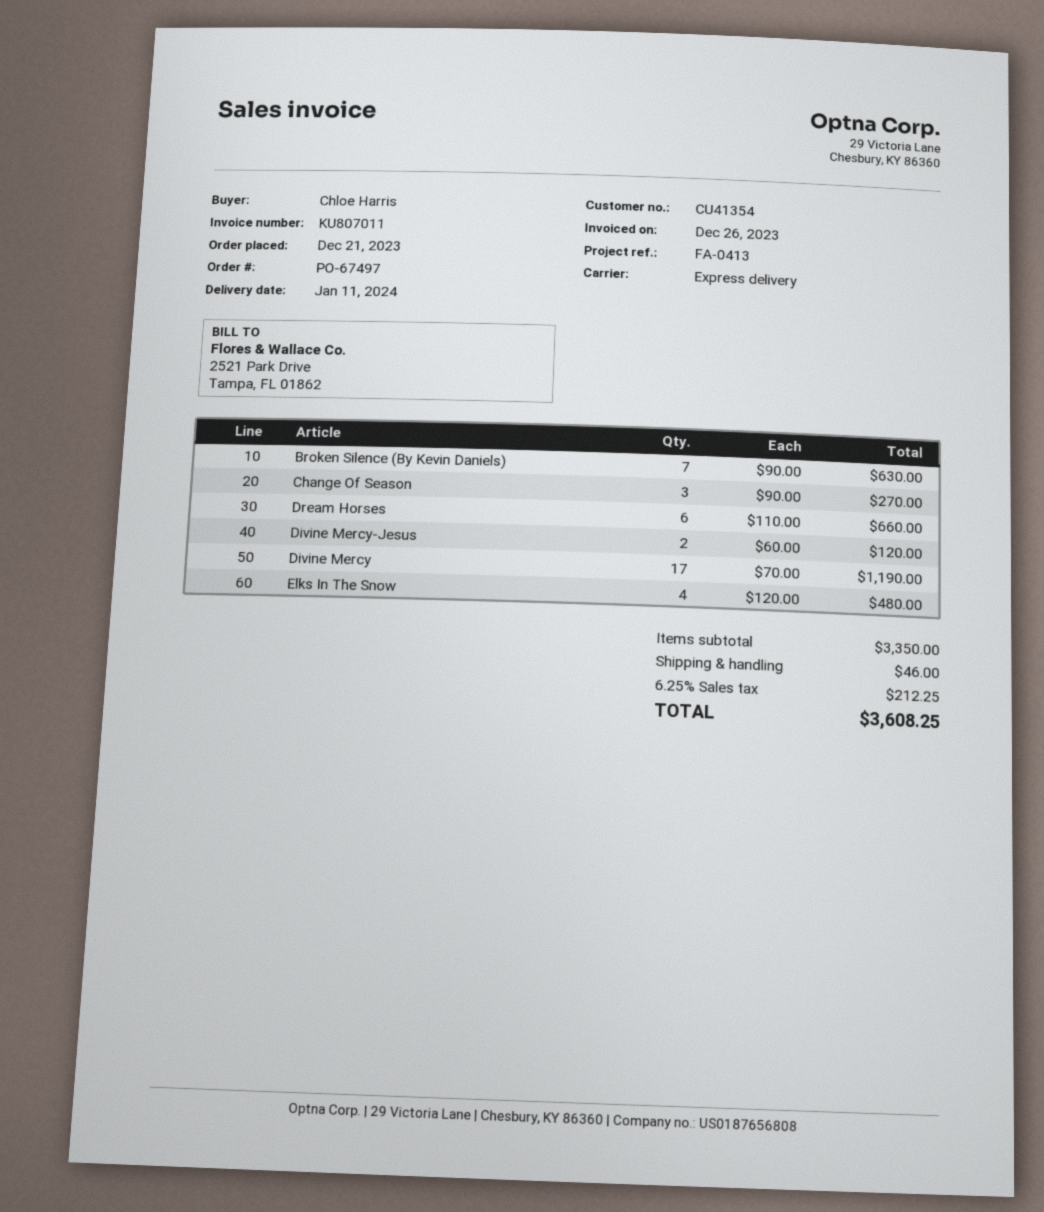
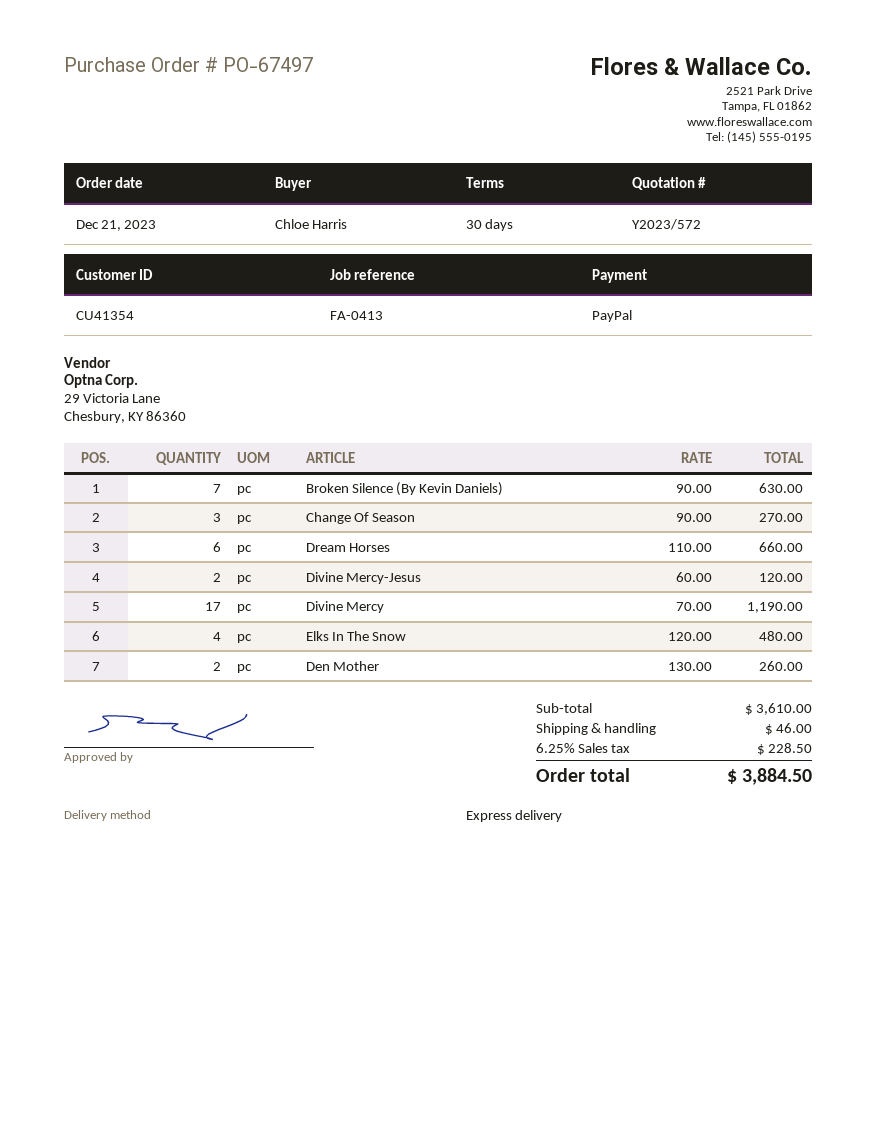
Den Mother: none -> 2 x 130.00 = 260.00
subtotal: 3350.00 -> 3610.00
tax: 6.25% = 212.25 -> 6.25% = 228.50
total: 3608.25 -> 3884.50

